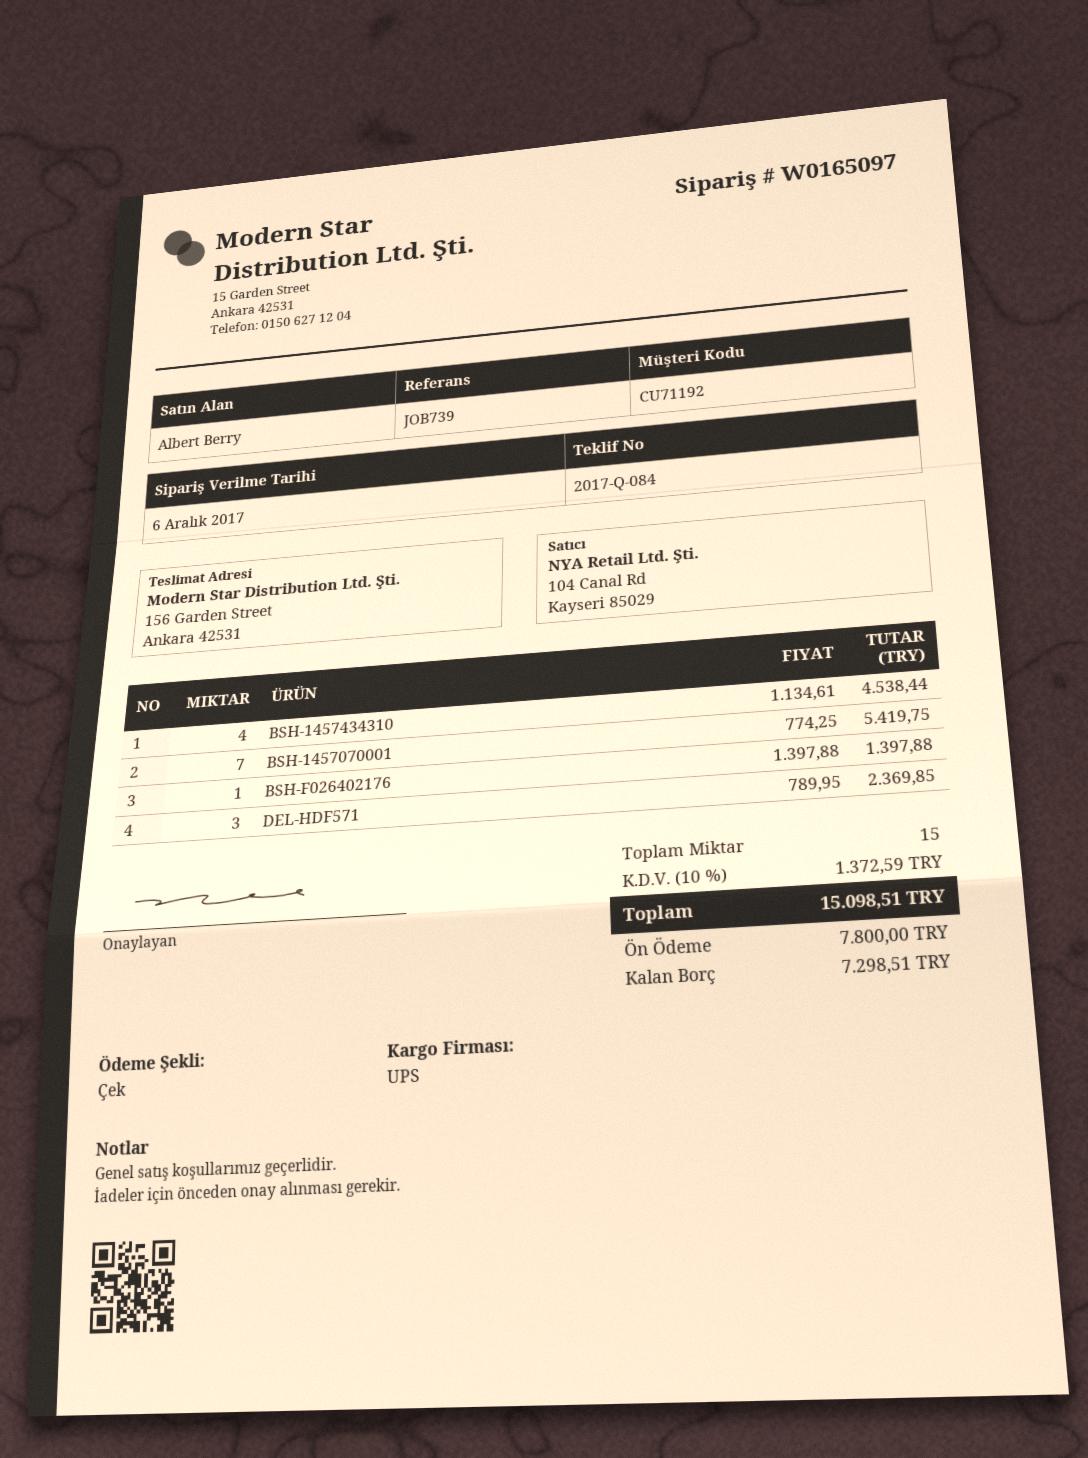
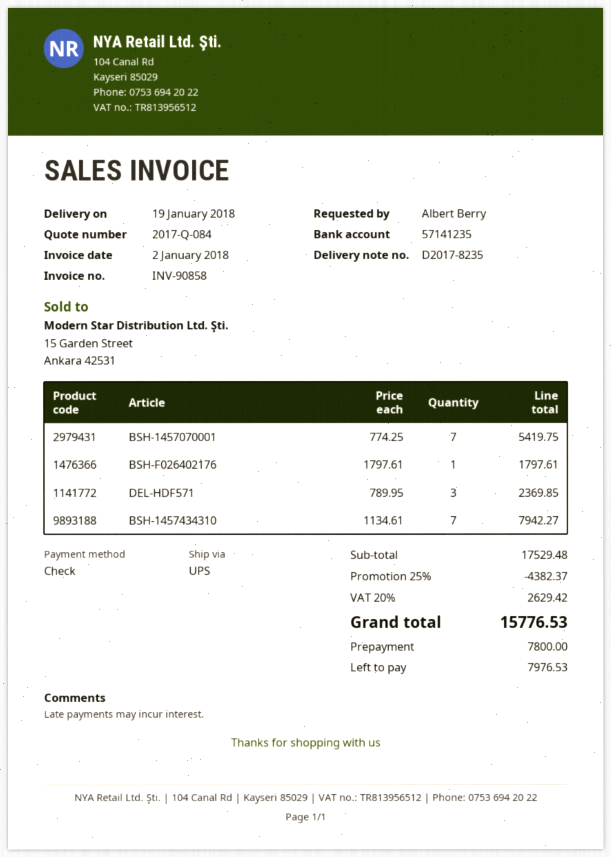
BSH-1457434310: 4 x 1134.61 = 4538.44 -> 7 x 1134.61 = 7942.27
BSH-F026402176: 1 x 1397.88 = 1397.88 -> 1 x 1797.61 = 1797.61
discount: none -> 25% = 4382.37
tax: 10% = 1372.59 -> 20% = 2629.42
total: 15098.51 -> 15776.53
balance: 7298.51 -> 7976.53

